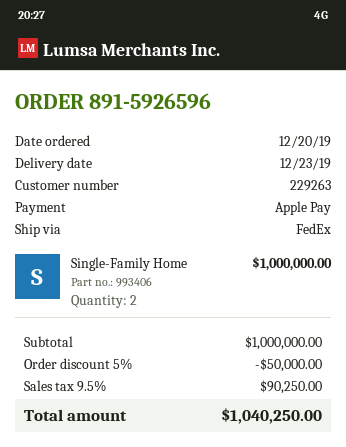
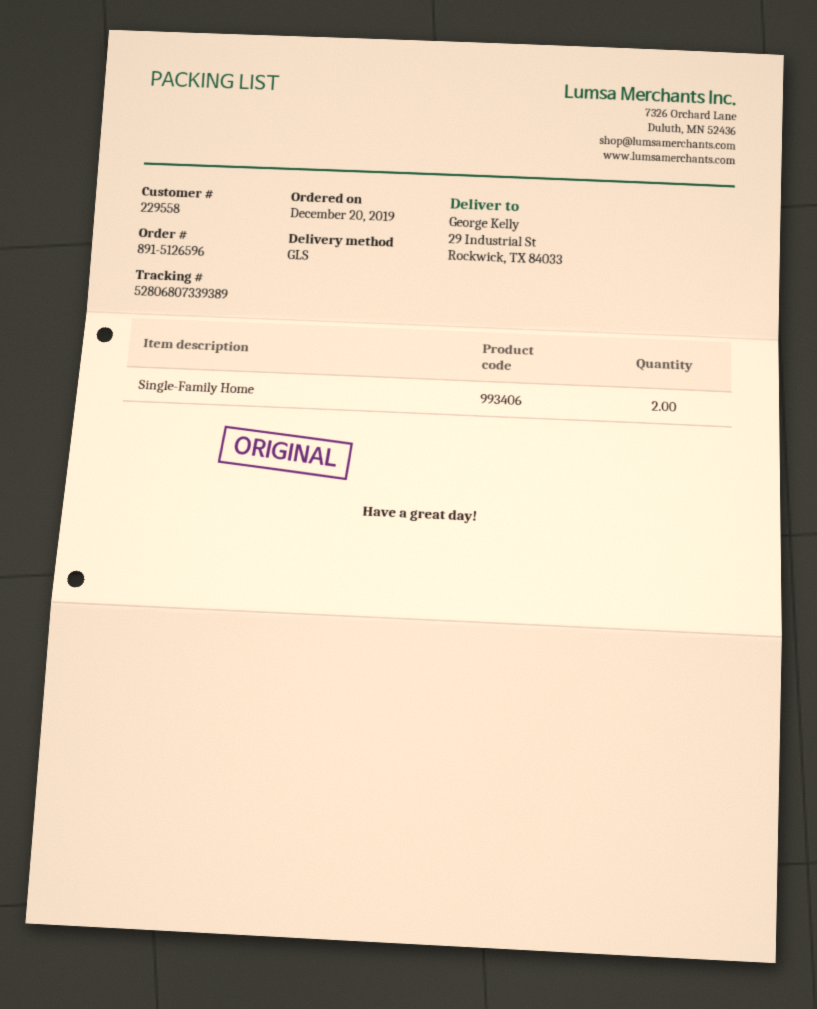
order number: 891-5926596 -> 891-5126596
customer number: 229263 -> 229558
shipping method: FedEx -> GLS

